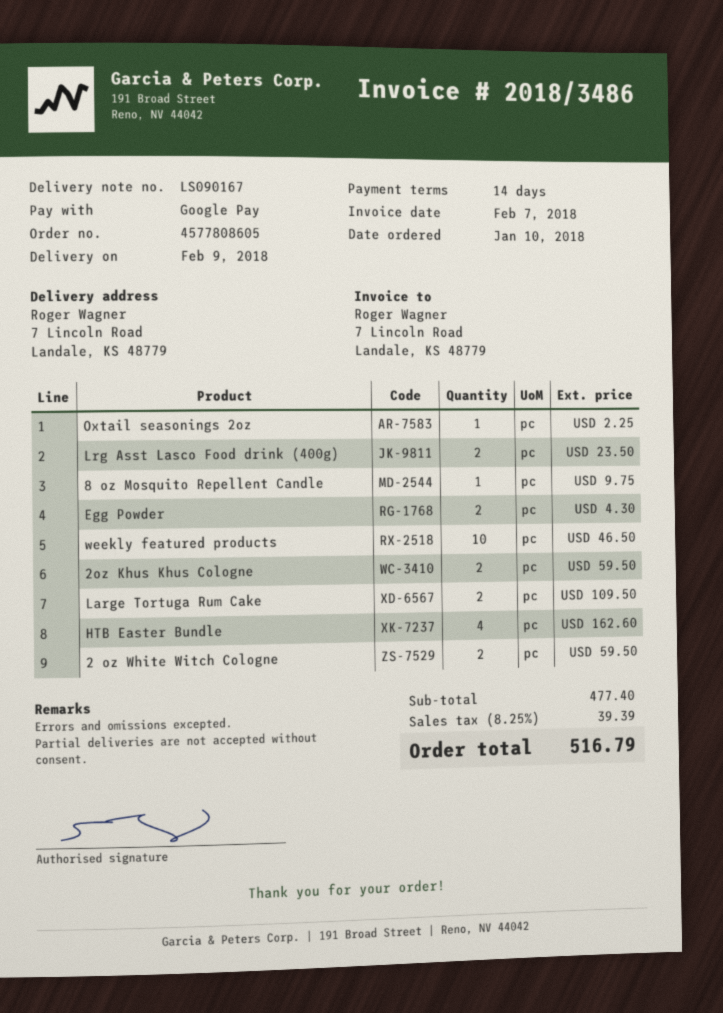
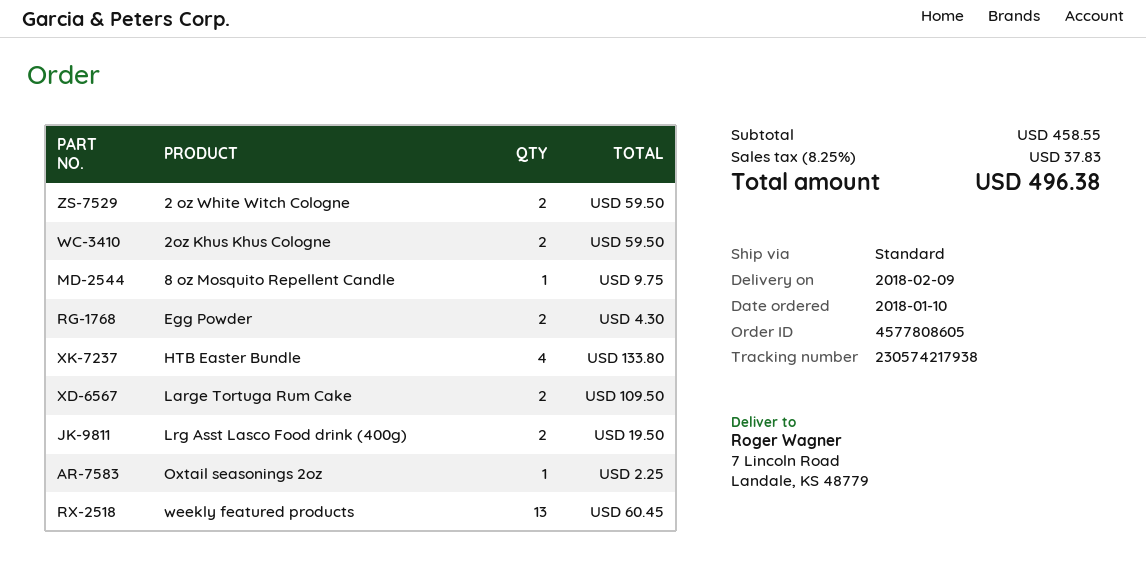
Lrg Asst Lasco Food drink (400g): 2 for 23.50 -> 2 for 19.50
weekly featured products: 10 for 46.50 -> 13 for 60.45
HTB Easter Bundle: 4 for 162.60 -> 4 for 133.80
subtotal: 477.40 -> 458.55
tax: 8.25% = 39.39 -> 8.25% = 37.83
total: 516.79 -> 496.38

